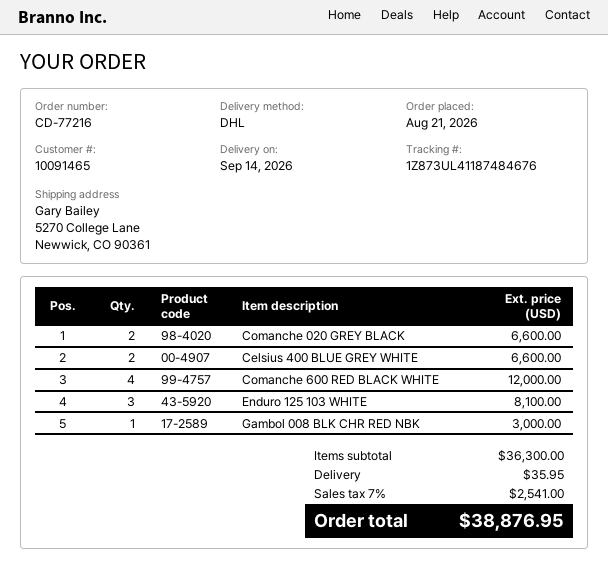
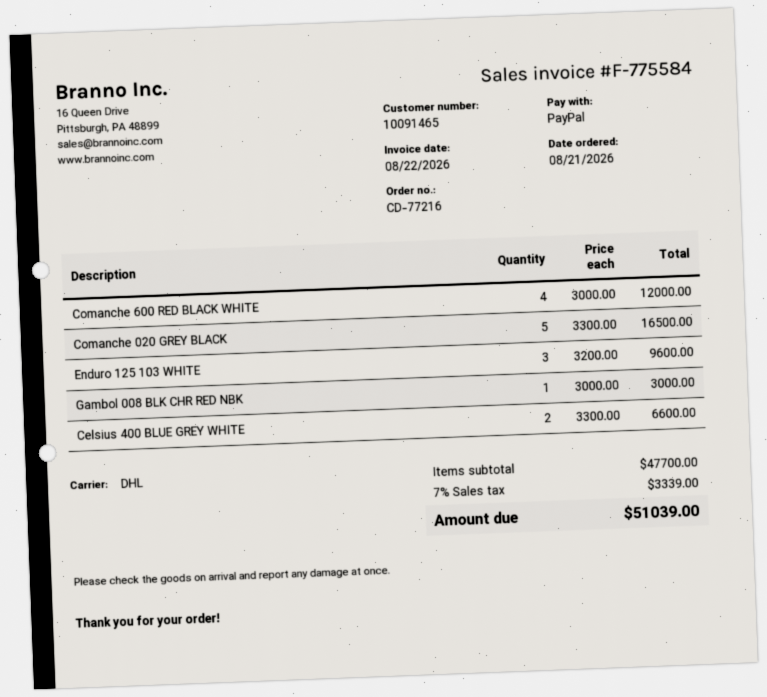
Comanche 020 GREY BLACK: 2 for 6600.00 -> 5 for 16500.00
Enduro 125 103 WHITE: 3 for 8100.00 -> 3 for 9600.00
subtotal: 36300.00 -> 47700.00
shipping: 35.95 -> none
tax: 7% = 2541.00 -> 7% = 3339.00
total: 38876.95 -> 51039.00

